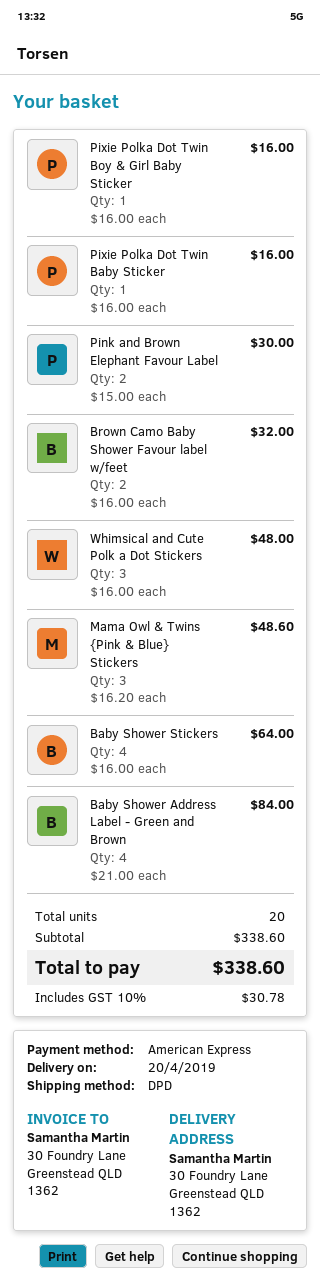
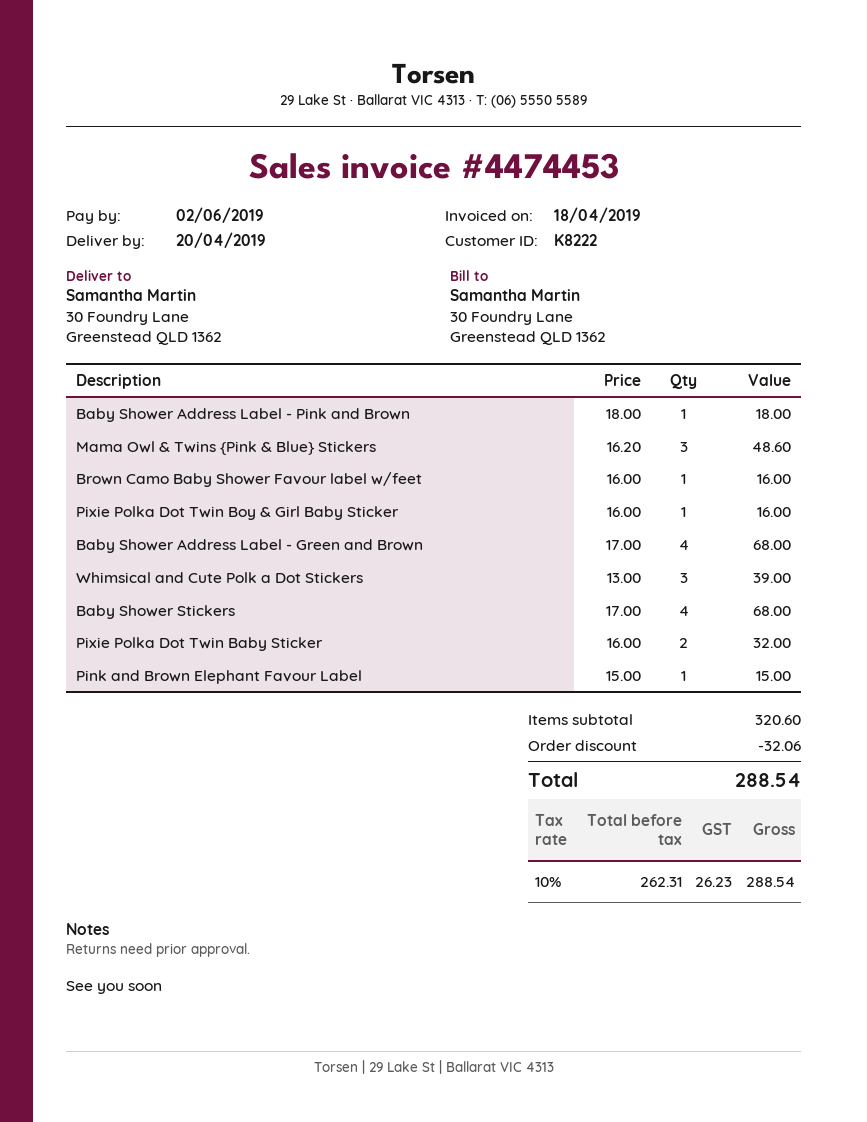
Pixie Polka Dot Twin Baby Sticker: 1 x 16.00 = 16.00 -> 2 x 16.00 = 32.00
Pink and Brown Elephant Favour Label: 2 x 15.00 = 30.00 -> 1 x 15.00 = 15.00
Brown Camo Baby Shower Favour label w/feet: 2 x 16.00 = 32.00 -> 1 x 16.00 = 16.00
Whimsical and Cute Polk a Dot Stickers: 3 x 16.00 = 48.00 -> 3 x 13.00 = 39.00
Baby Shower Stickers: 4 x 16.00 = 64.00 -> 4 x 17.00 = 68.00
Baby Shower Address Label - Green and Brown: 4 x 21.00 = 84.00 -> 4 x 17.00 = 68.00
Baby Shower Address Label - Pink and Brown: none -> 1 x 18.00 = 18.00
subtotal: 338.60 -> 320.60
discount: none -> 32.06
tax: 10% = 30.78 -> 10% = 26.23
total: 338.60 -> 288.54

